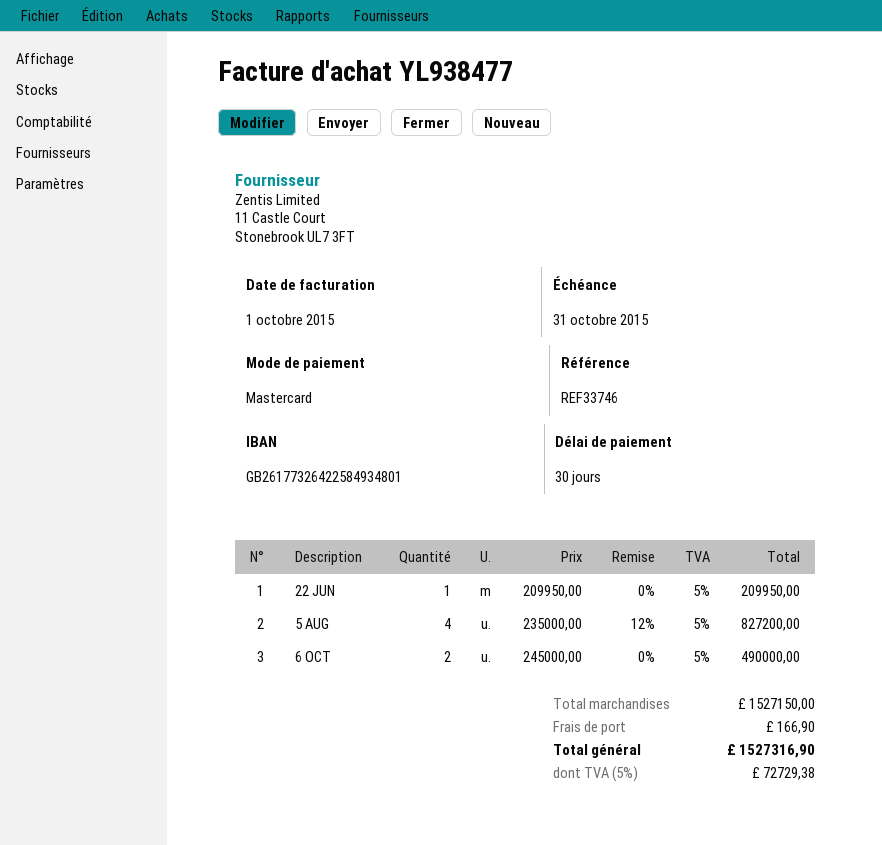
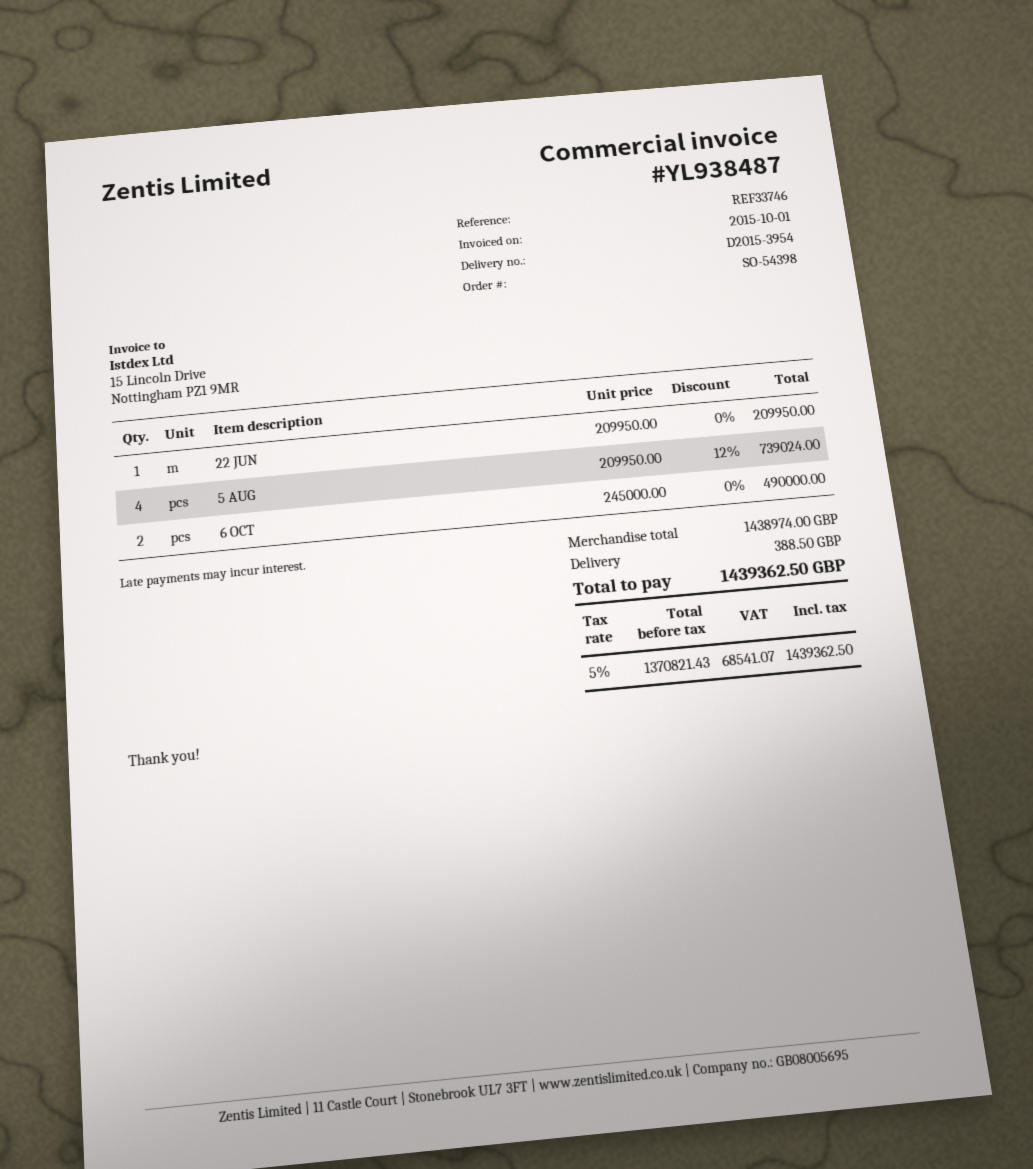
invoice number: YL938477 -> YL938487
5 AUG: 4 x 235000.00 - 12% = 827200.00 -> 4 x 209950.00 - 12% = 739024.00
subtotal: 1527150.00 -> 1438974.00
shipping: 166.90 -> 388.50
tax: 5% = 72729.38 -> 5% = 68541.07
total: 1527316.90 -> 1439362.50

